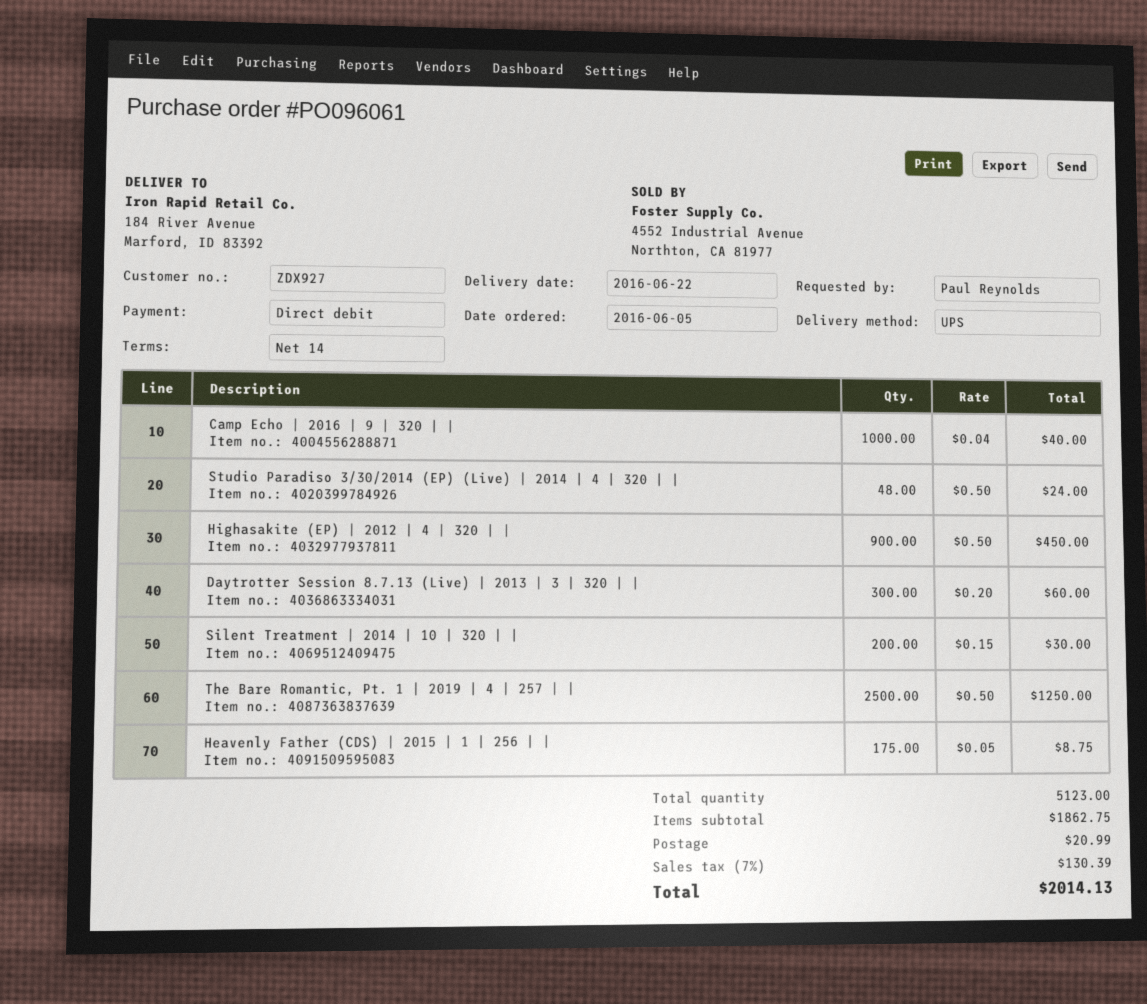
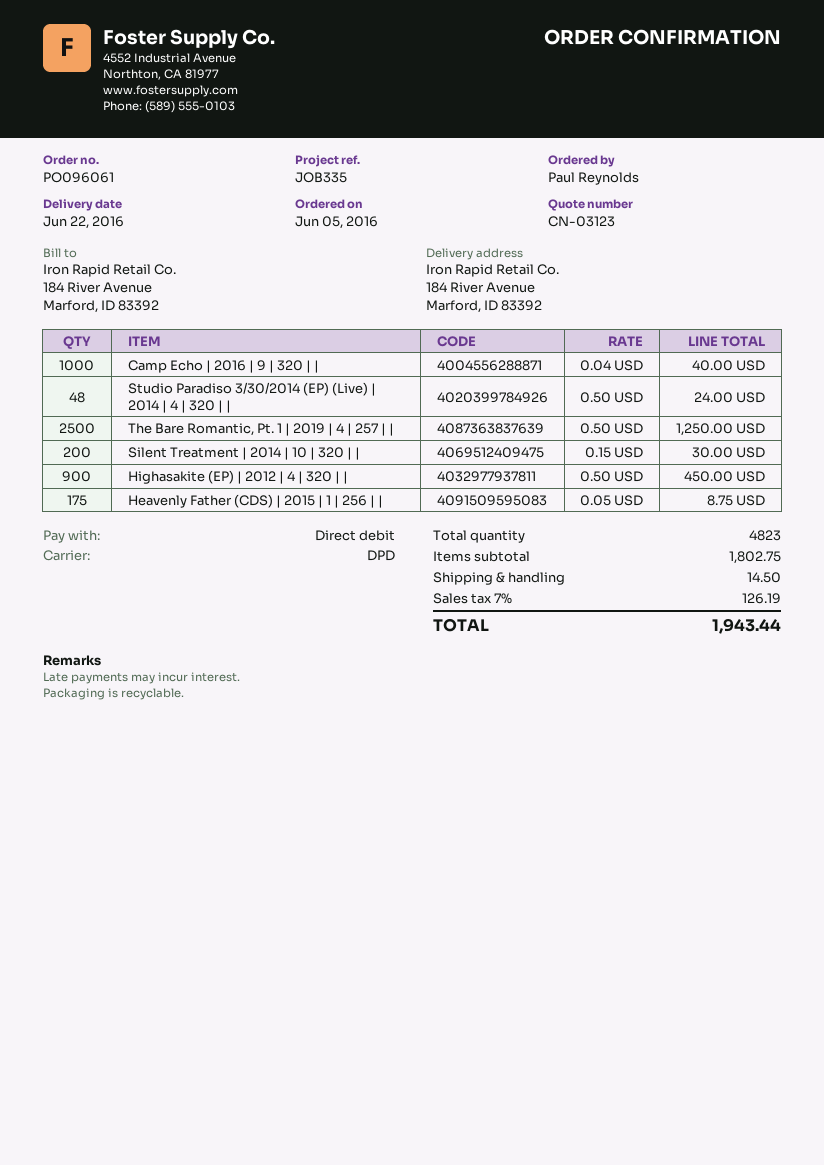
shipping method: UPS -> DPD
Daytrotter Session 8.7.13 (Live) | 2013 | 3 | 320 | |: 300 x 0.20 = 60.00 -> none
total quantity: 5123 -> 4823
subtotal: 1862.75 -> 1802.75
shipping: 20.99 -> 14.50
tax: 7% = 130.39 -> 7% = 126.19
total: 2014.13 -> 1943.44

